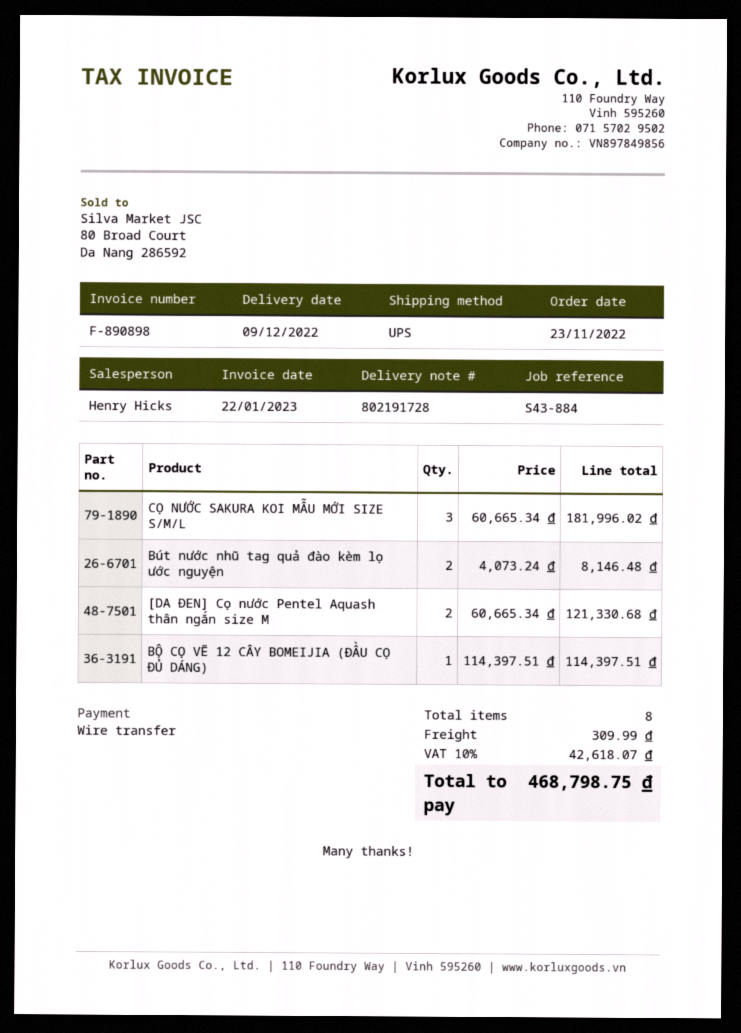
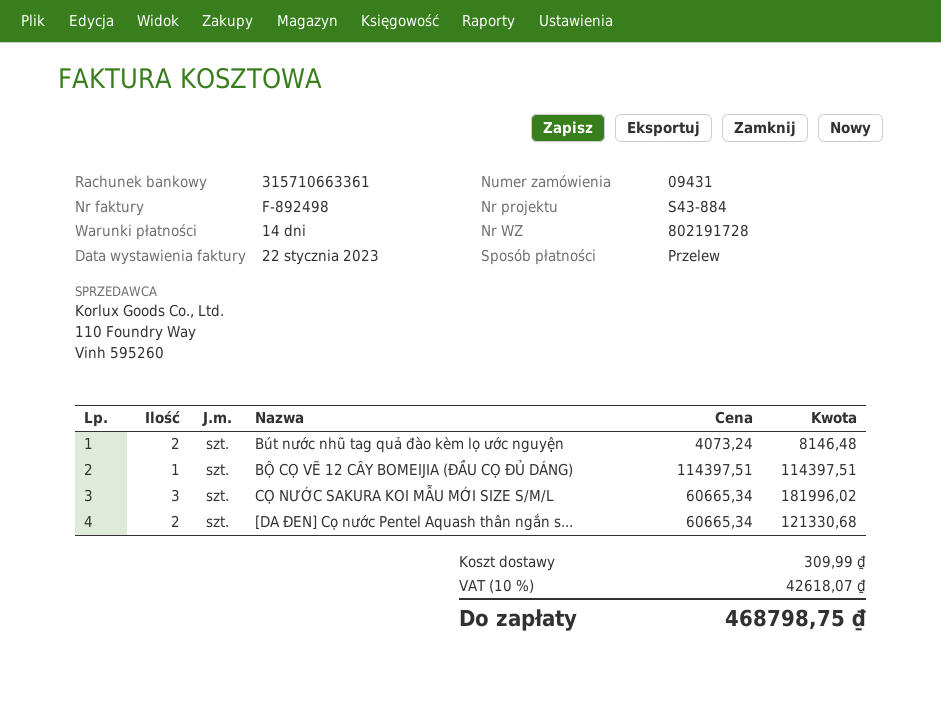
invoice number: F-890898 -> F-892498

